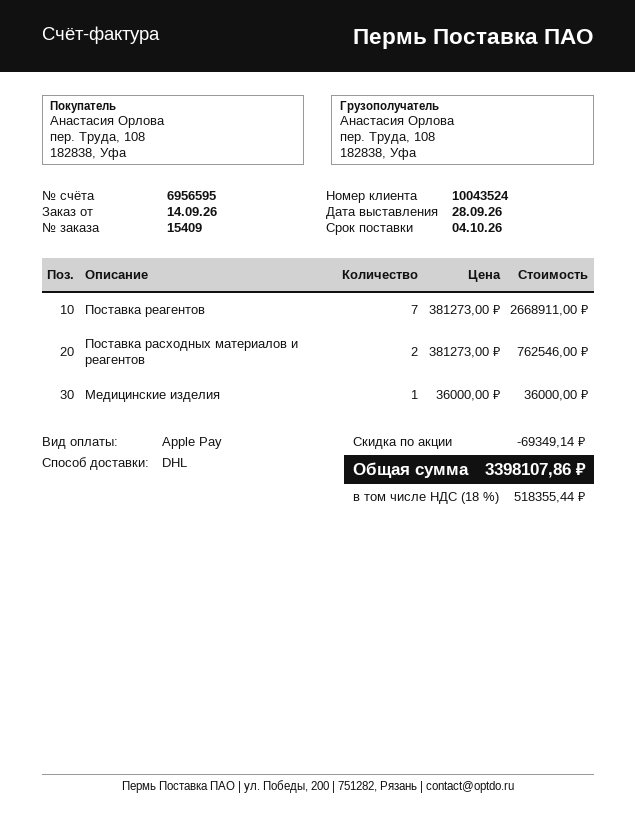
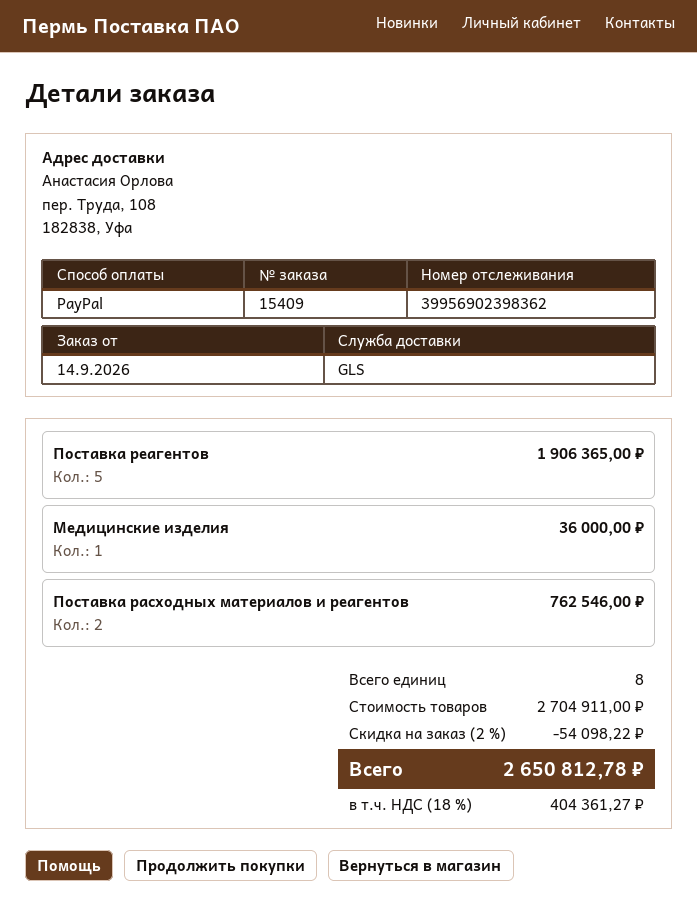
payment method: Apple Pay -> PayPal
shipping method: DHL -> GLS
Поставка реагентов: 7 for 2668911.00 -> 5 for 1906365.00
discount: 69349.14 -> 54098.22
tax: 18% = 518355.44 -> 18% = 404361.27
total: 3398107.86 -> 2650812.78

